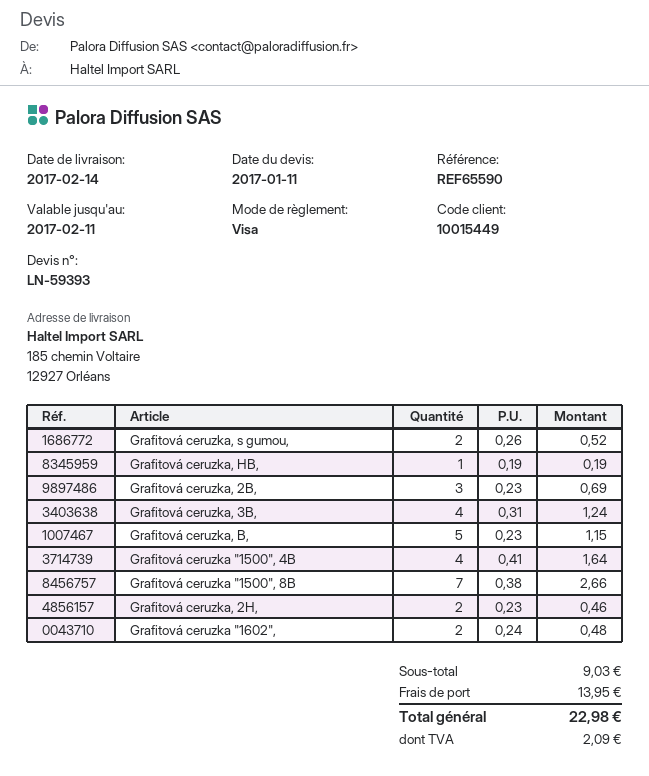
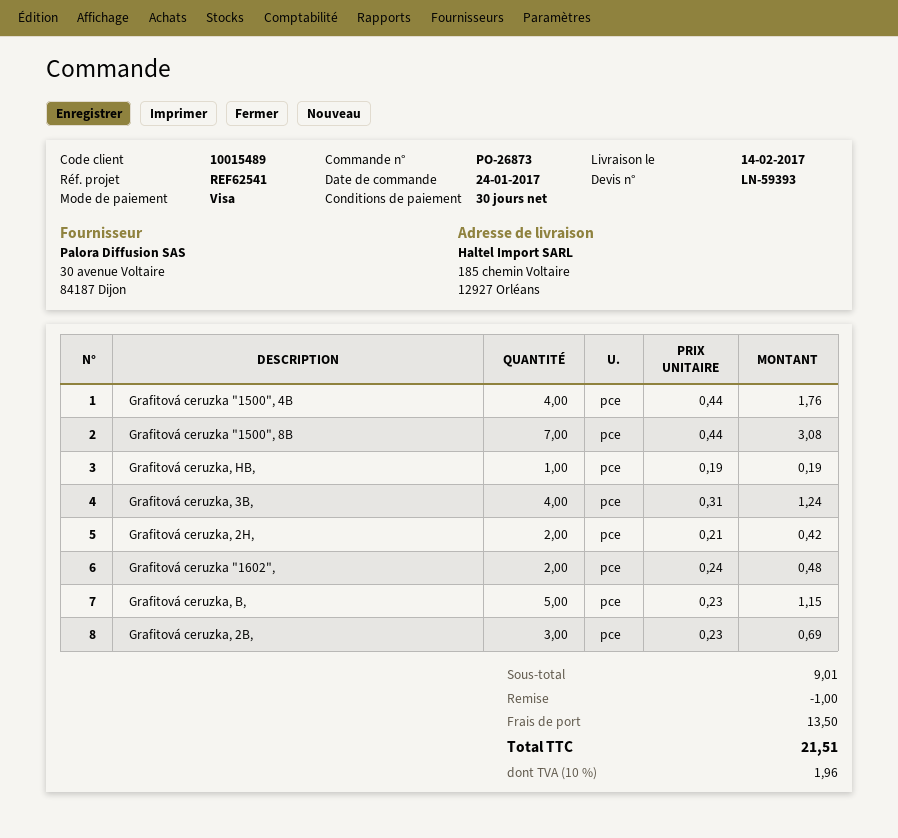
customer number: 10015449 -> 10015489
reference: REF65590 -> REF62541
Grafitová ceruzka, s gumou,: 2 x 0.26 = 0.52 -> none
Grafitová ceruzka "1500", 4B: 4 x 0.41 = 1.64 -> 4 x 0.44 = 1.76
Grafitová ceruzka "1500", 8B: 7 x 0.38 = 2.66 -> 7 x 0.44 = 3.08
Grafitová ceruzka, 2H,: 2 x 0.23 = 0.46 -> 2 x 0.21 = 0.42
subtotal: 9.03 -> 9.01
discount: none -> 1.00
shipping: 13.95 -> 13.50
tax: 2.09 -> 1.96
total: 22.98 -> 21.51

